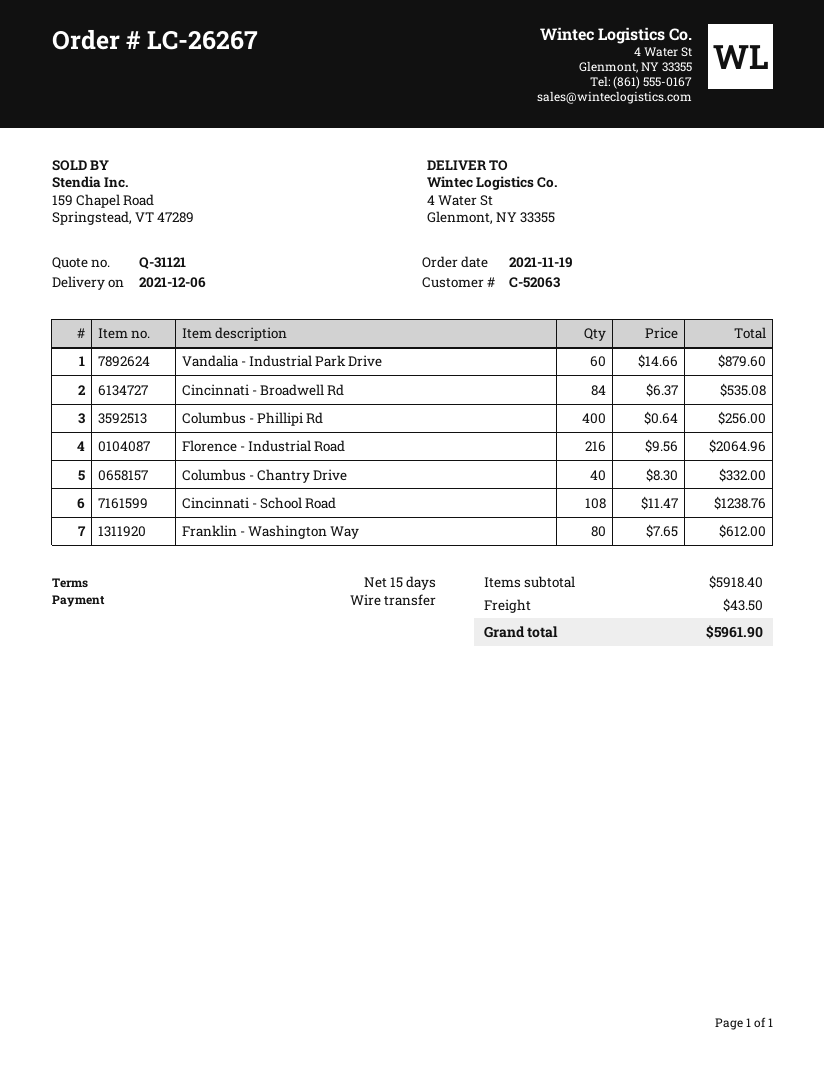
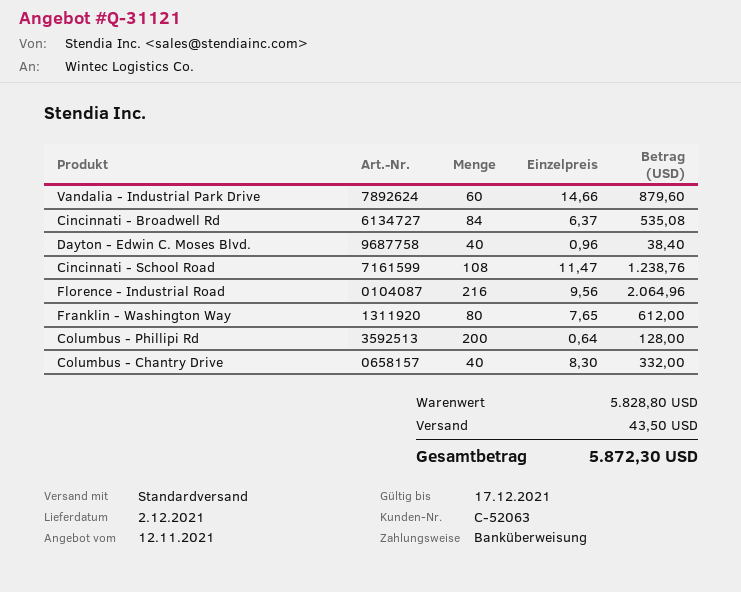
delivery date: 2021-12-06 -> 2021-12-02
Columbus - Phillipi Rd: 400 x 0.64 = 256.00 -> 200 x 0.64 = 128.00
Dayton - Edwin C. Moses Blvd.: none -> 40 x 0.96 = 38.40
subtotal: 5918.40 -> 5828.80
total: 5961.90 -> 5872.30

